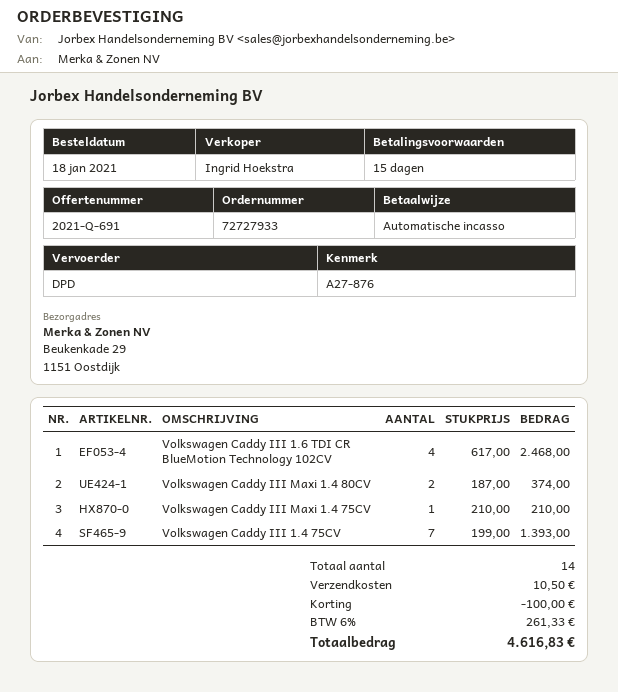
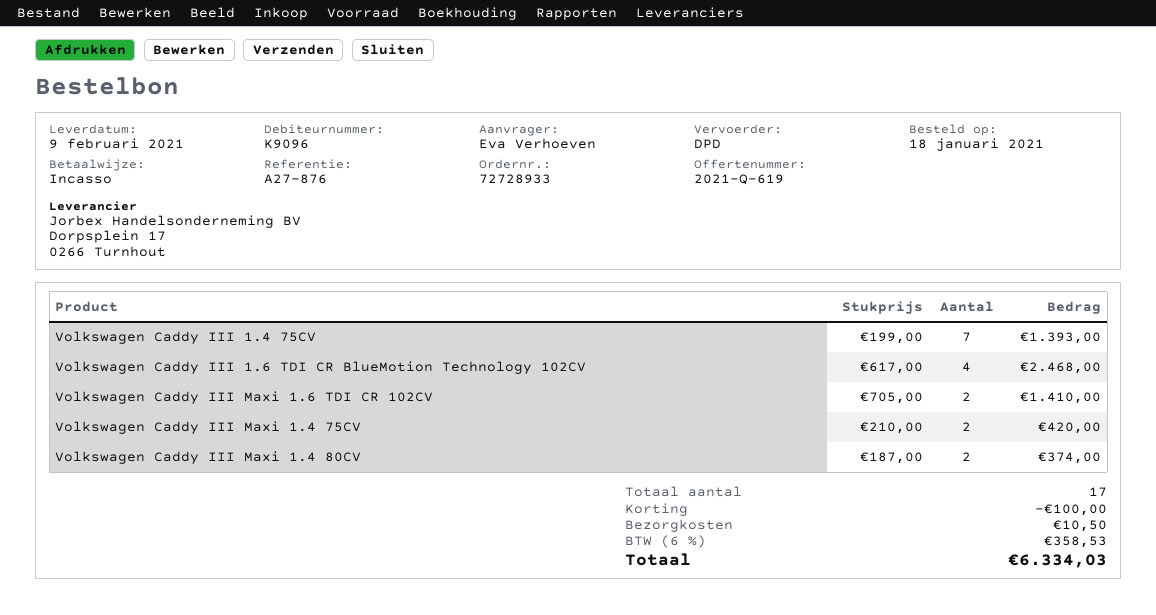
quote number: 2021-Q-691 -> 2021-Q-619
order number: 72727933 -> 72728933
Volkswagen Caddy III Maxi 1.4 75CV: 1 x 210.00 = 210.00 -> 2 x 210.00 = 420.00
Volkswagen Caddy III Maxi 1.6 TDI CR 102CV: none -> 2 x 705.00 = 1410.00
total quantity: 14 -> 17
tax: 6% = 261.33 -> 6% = 358.53
total: 4616.83 -> 6334.03

